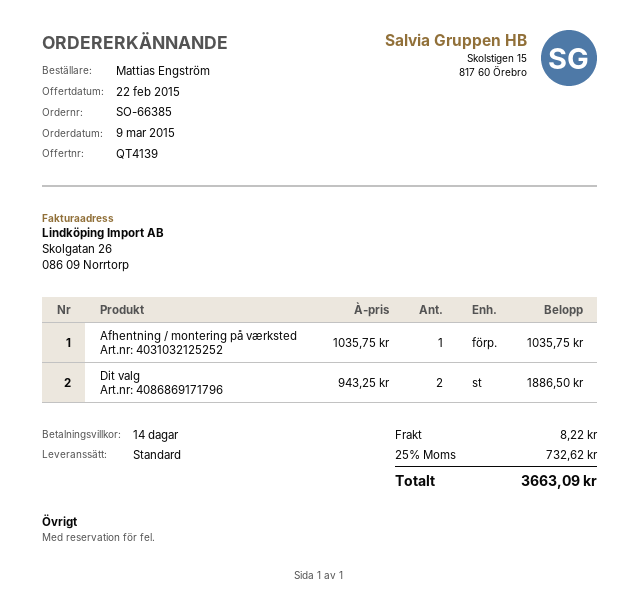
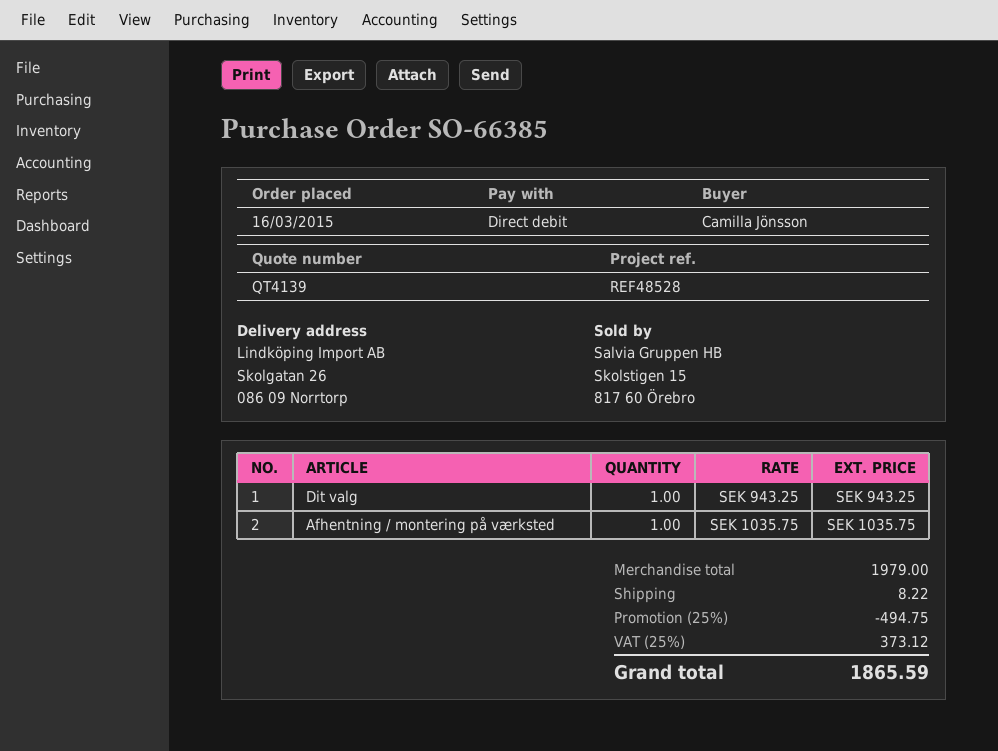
order date: 2015-03-09 -> 2015-03-16
ordered by: Mattias Engström -> Camilla Jönsson
Dit valg: 2 x 943.25 = 1886.50 -> 1 x 943.25 = 943.25
discount: none -> 25% = 494.75
tax: 25% = 732.62 -> 25% = 373.12
total: 3663.09 -> 1865.59

